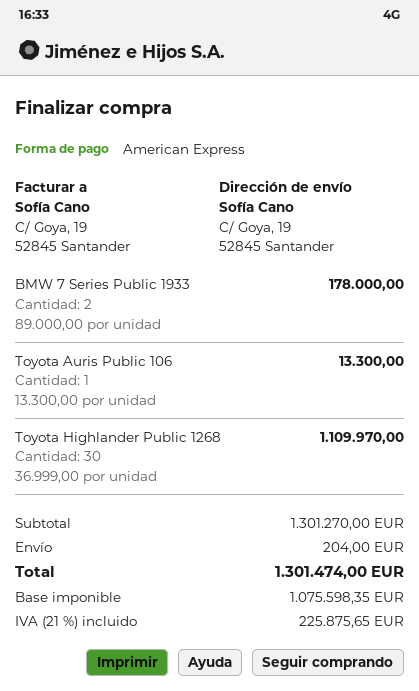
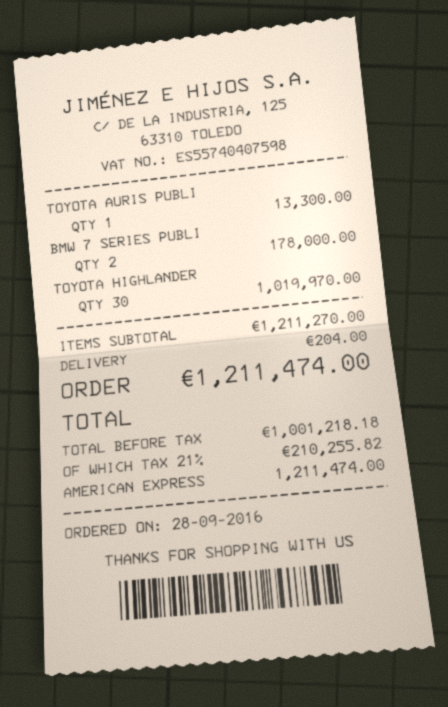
Toyota Highlander Public 1268: 30 for 1109970.00 -> 30 for 1019970.00
subtotal: 1301270.00 -> 1211270.00
net: 1075598.35 -> 1001218.18
tax: 21% = 225875.65 -> 21% = 210255.82
total: 1301474.00 -> 1211474.00

